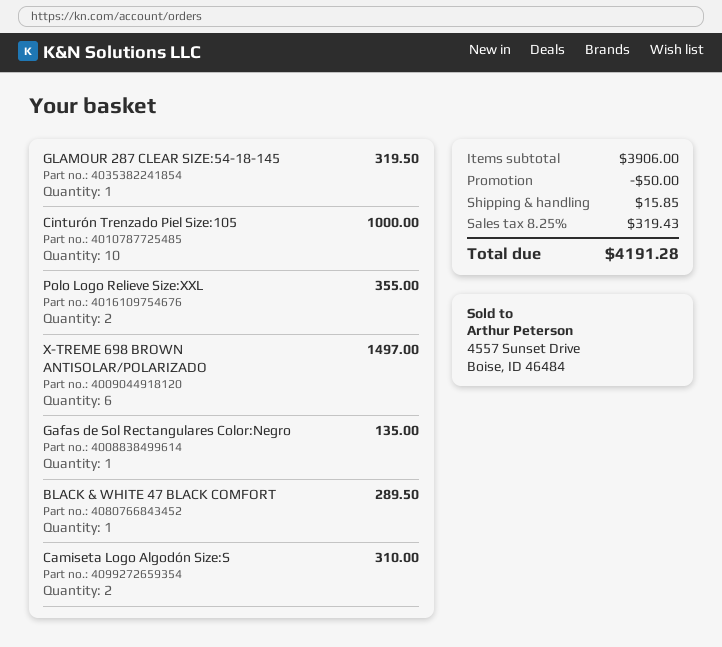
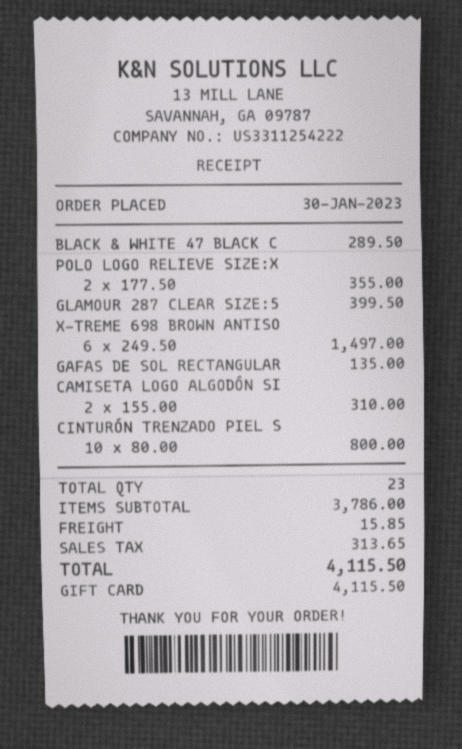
GLAMOUR 287 CLEAR SIZE:54-18-145: 1 for 319.50 -> 1 for 399.50
Cinturón Trenzado Piel Size:105: 10 for 1000.00 -> 10 for 800.00
subtotal: 3906.00 -> 3786.00
discount: 50.00 -> none
tax: 319.43 -> 313.65
total: 4191.28 -> 4115.50

